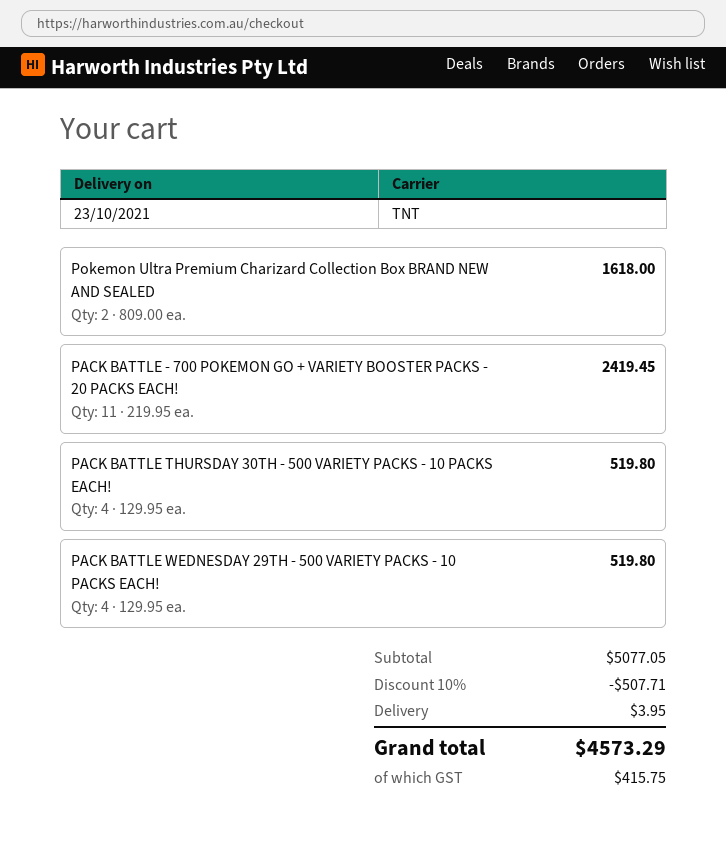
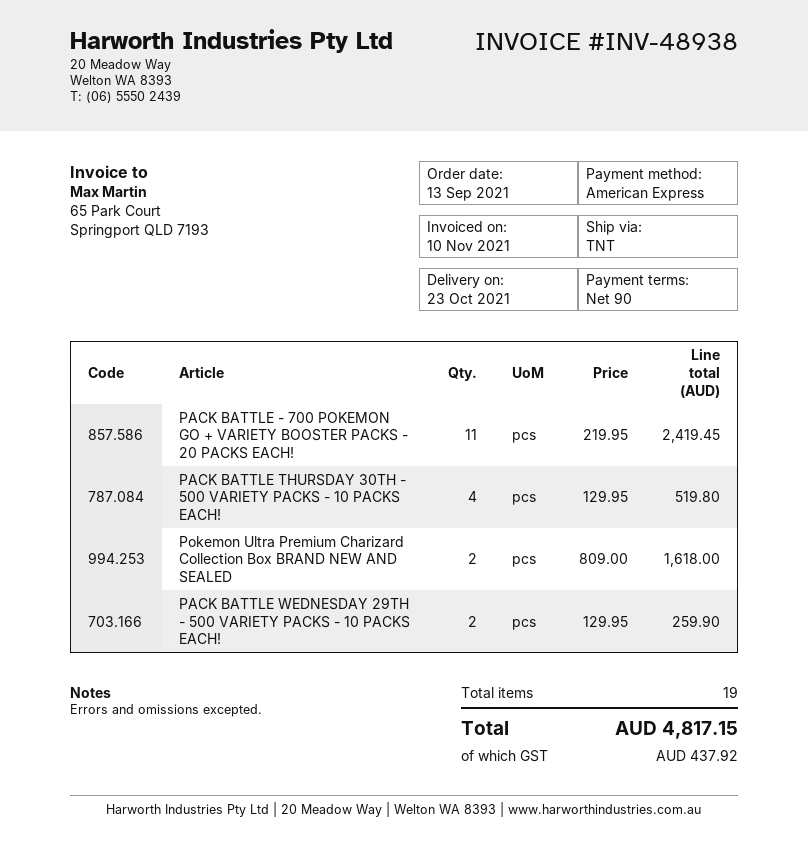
PACK BATTLE WEDNESDAY 29TH - 500 VARIETY PACKS - 10 PACKS EACH!: 4 x 129.95 = 519.80 -> 2 x 129.95 = 259.90
discount: 10% = 507.71 -> none
shipping: 3.95 -> none
tax: 415.75 -> 437.92
total: 4573.29 -> 4817.15

